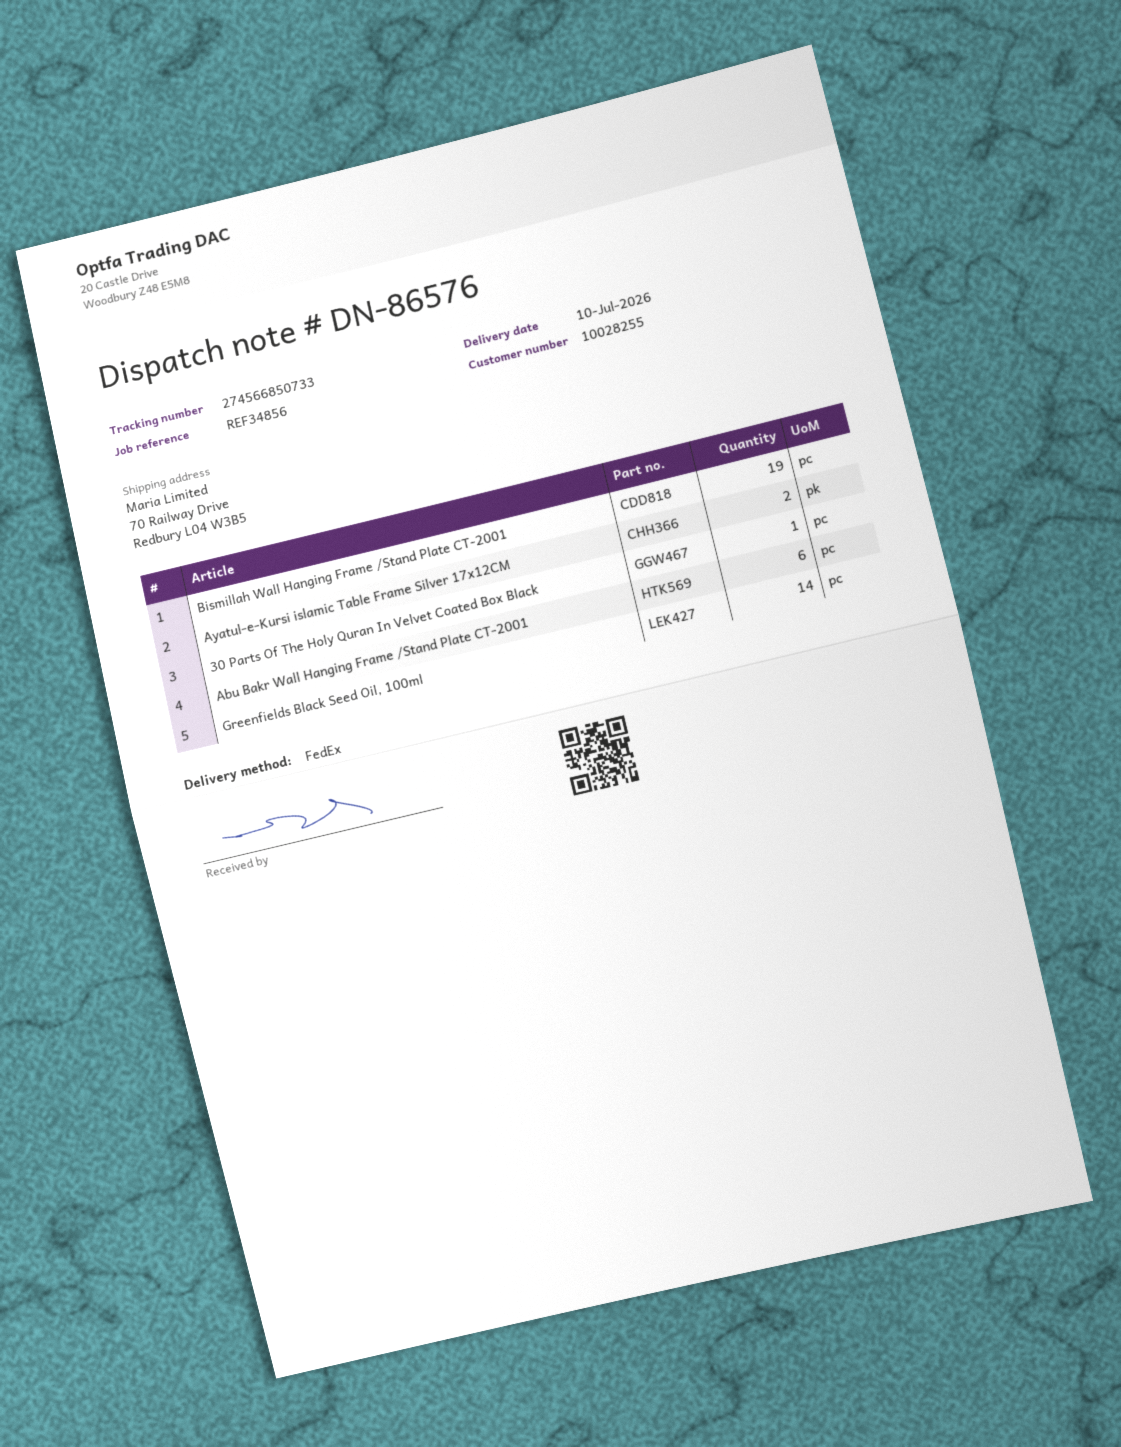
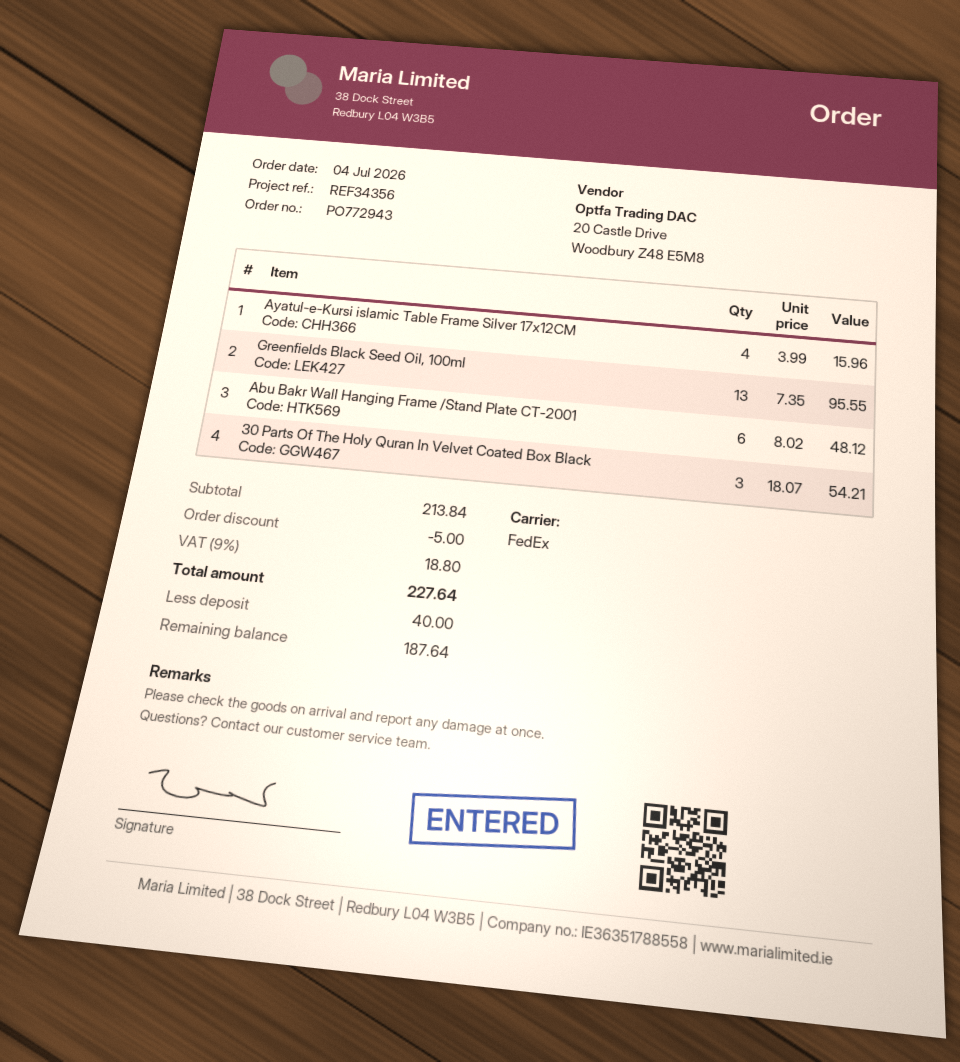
reference: REF34856 -> REF34356
Bismillah Wall Hanging Frame /Stand Plate CT-2001: 19 -> none
Ayatul-e-Kursi islamic Table Frame Silver 17x12CM: 2 -> 4
30 Parts Of The Holy Quran In Velvet Coated Box Black: 1 -> 3
Greenfields Black Seed Oil, 100ml: 14 -> 13

